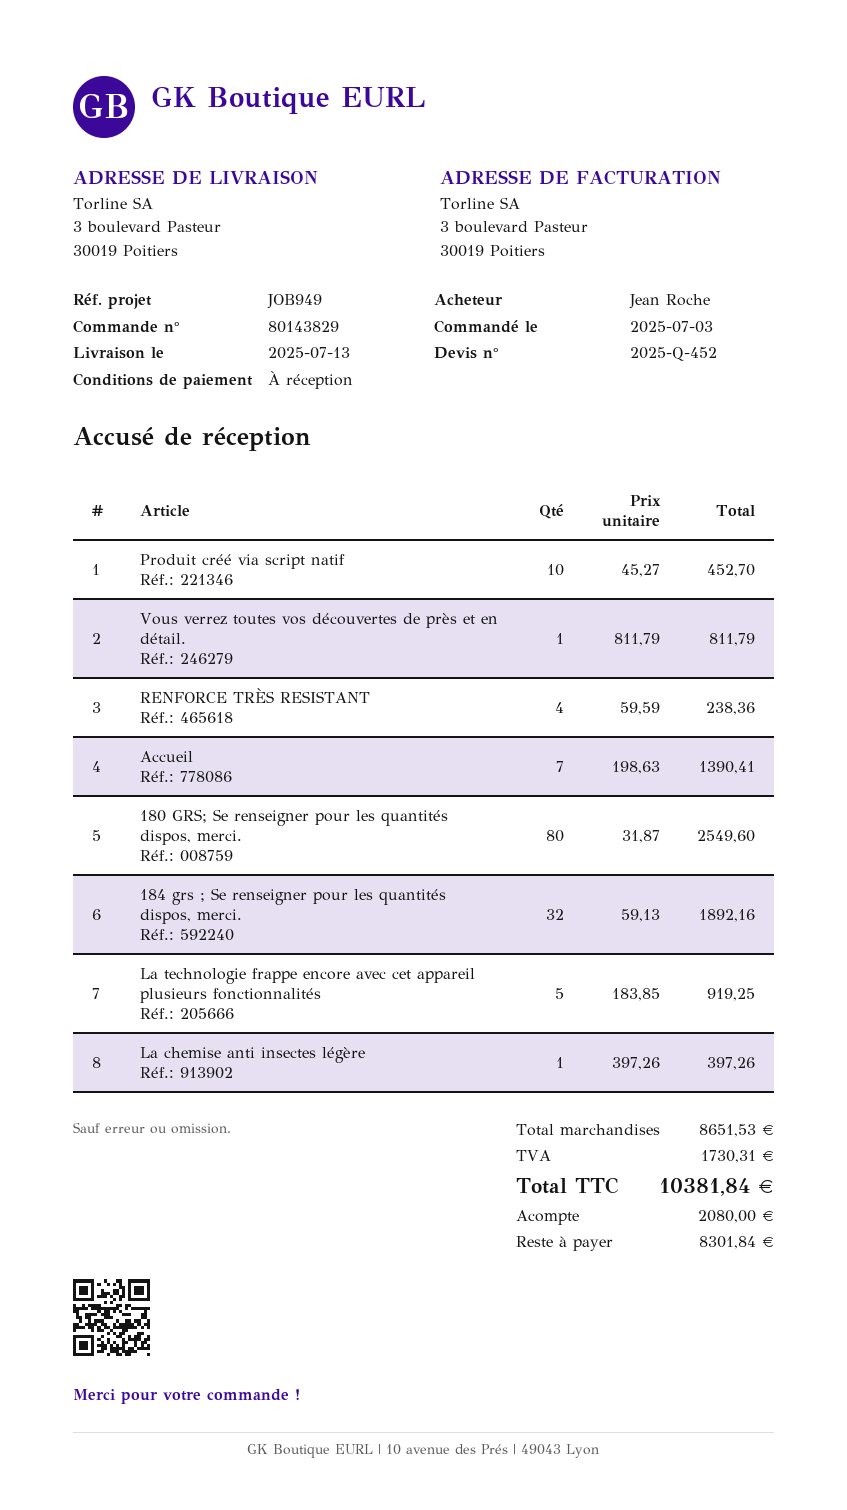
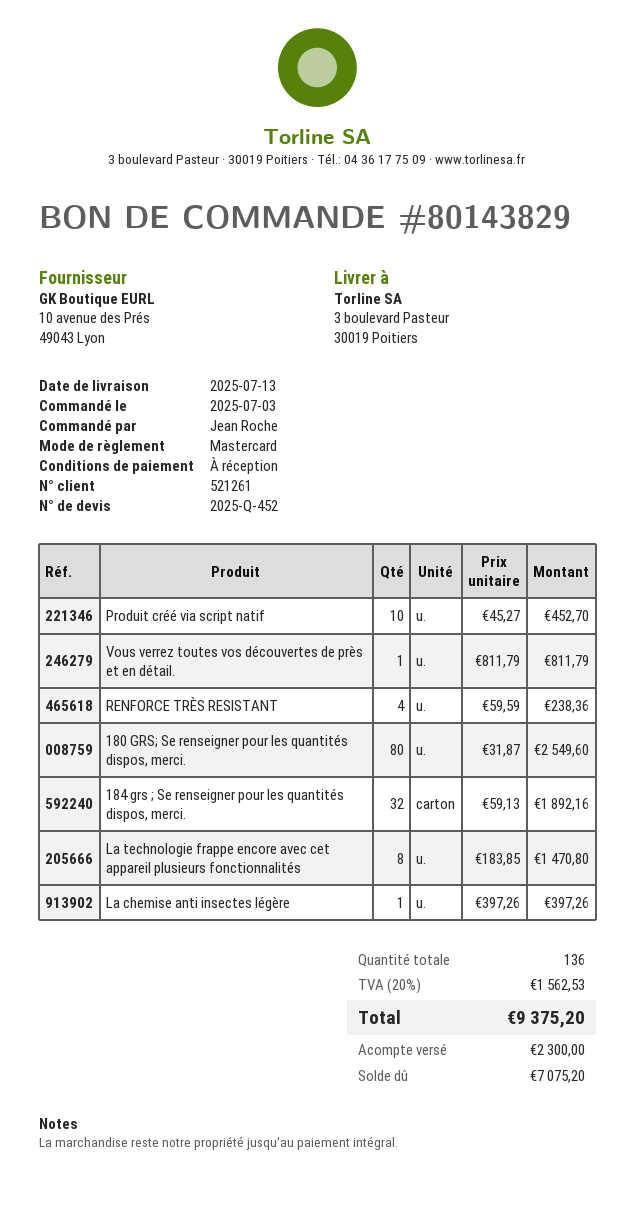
Accueil: 7 x 198.63 = 1390.41 -> none
La technologie frappe encore avec cet appareil plusieurs fonctionnalités: 5 x 183.85 = 919.25 -> 8 x 183.85 = 1470.80
tax: 1730.31 -> 1562.53
total: 10381.84 -> 9375.20
deposit: 2080.00 -> 2300.00
balance: 8301.84 -> 7075.20

